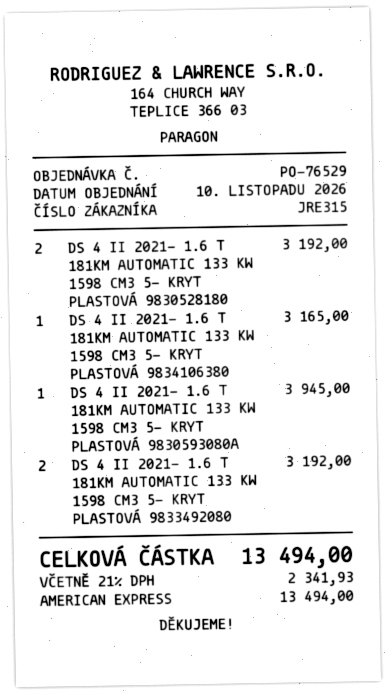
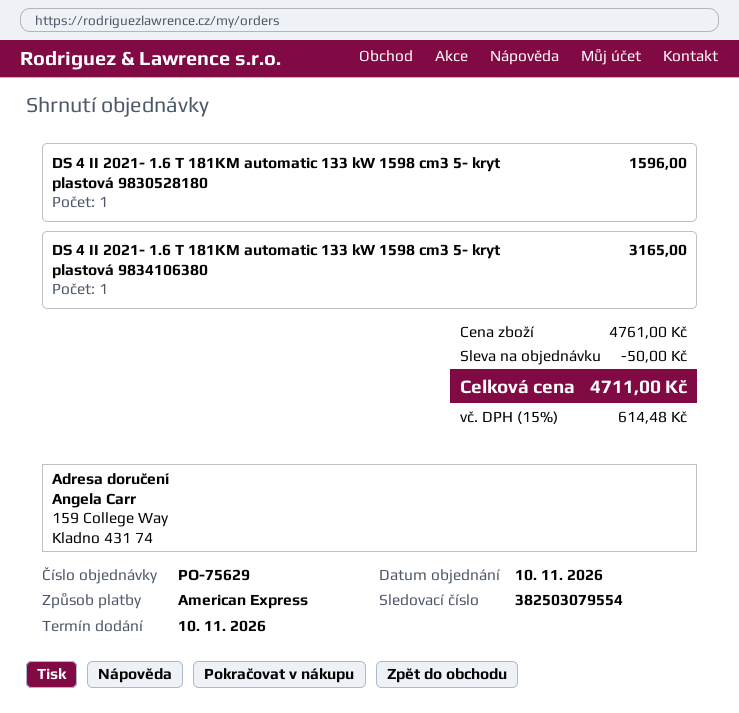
order number: PO-76529 -> PO-75629
DS 4 II 2021- 1.6 T 181KM AUTOMATIC 133 KW 1598 CM3 5- KRYT PLASTOVÁ 9830528180: 2 for 3192.00 -> 1 for 1596.00
DS 4 II 2021- 1.6 T 181KM AUTOMATIC 133 KW 1598 CM3 5- KRYT PLASTOVÁ 9830593080A: 1 for 3945.00 -> none
DS 4 II 2021- 1.6 T 181KM AUTOMATIC 133 KW 1598 CM3 5- KRYT PLASTOVÁ 9833492080: 2 for 3192.00 -> none
discount: none -> 50.00
tax: 21% = 2341.93 -> 15% = 614.48
total: 13494.00 -> 4711.00

